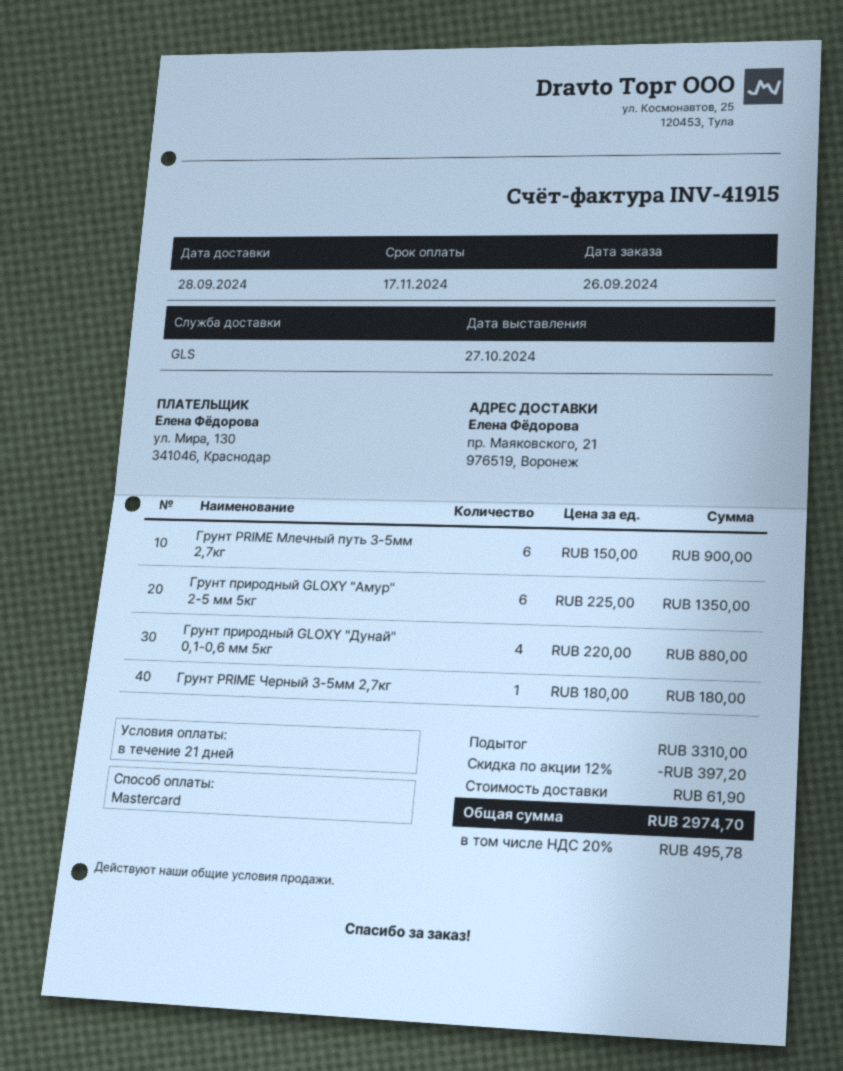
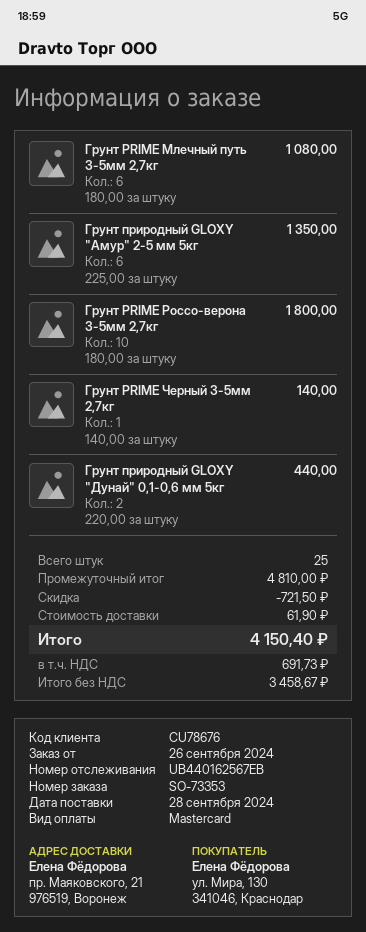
Грунт PRIME Млечный путь 3-5мм 2,7кг: 6 x 150.00 = 900.00 -> 6 x 180.00 = 1080.00
Грунт природный GLOXY "Дунай" 0,1-0,6 мм 5кг: 4 x 220.00 = 880.00 -> 2 x 220.00 = 440.00
Грунт PRIME Черный 3-5мм 2,7кг: 1 x 180.00 = 180.00 -> 1 x 140.00 = 140.00
Грунт PRIME Россо-верона 3-5мм 2,7кг: none -> 10 x 180.00 = 1800.00
subtotal: 3310.00 -> 4810.00
discount: 397.20 -> 721.50
tax: 495.78 -> 691.73
total: 2974.70 -> 4150.40

